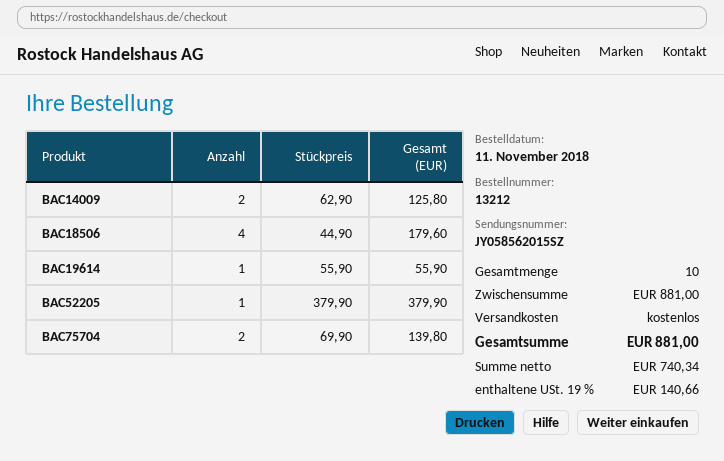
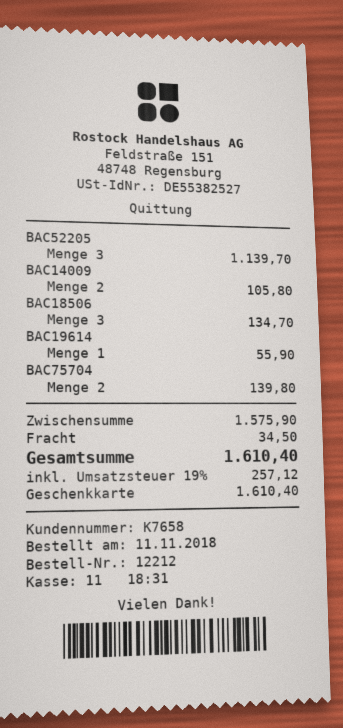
order number: 13212 -> 12212
BAC14009: 2 for 125.80 -> 2 for 105.80
BAC18506: 4 for 179.60 -> 3 for 134.70
BAC52205: 1 for 379.90 -> 3 for 1139.70
subtotal: 881.00 -> 1575.90
shipping: 0.00 -> 34.50
tax: 19% = 140.66 -> 19% = 257.12
total: 881.00 -> 1610.40

